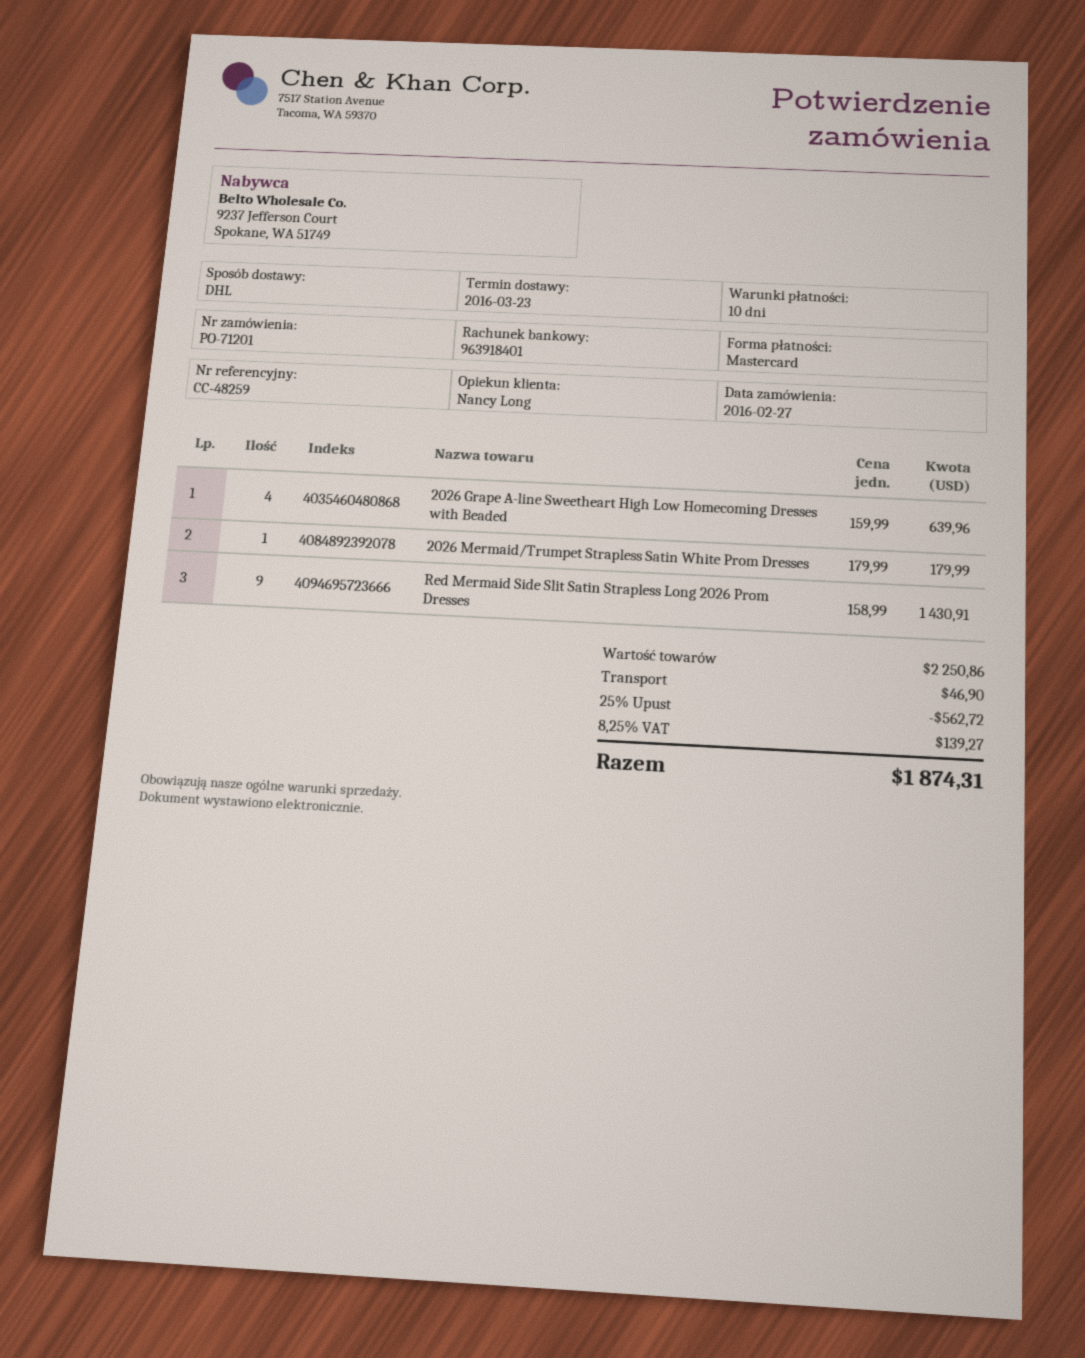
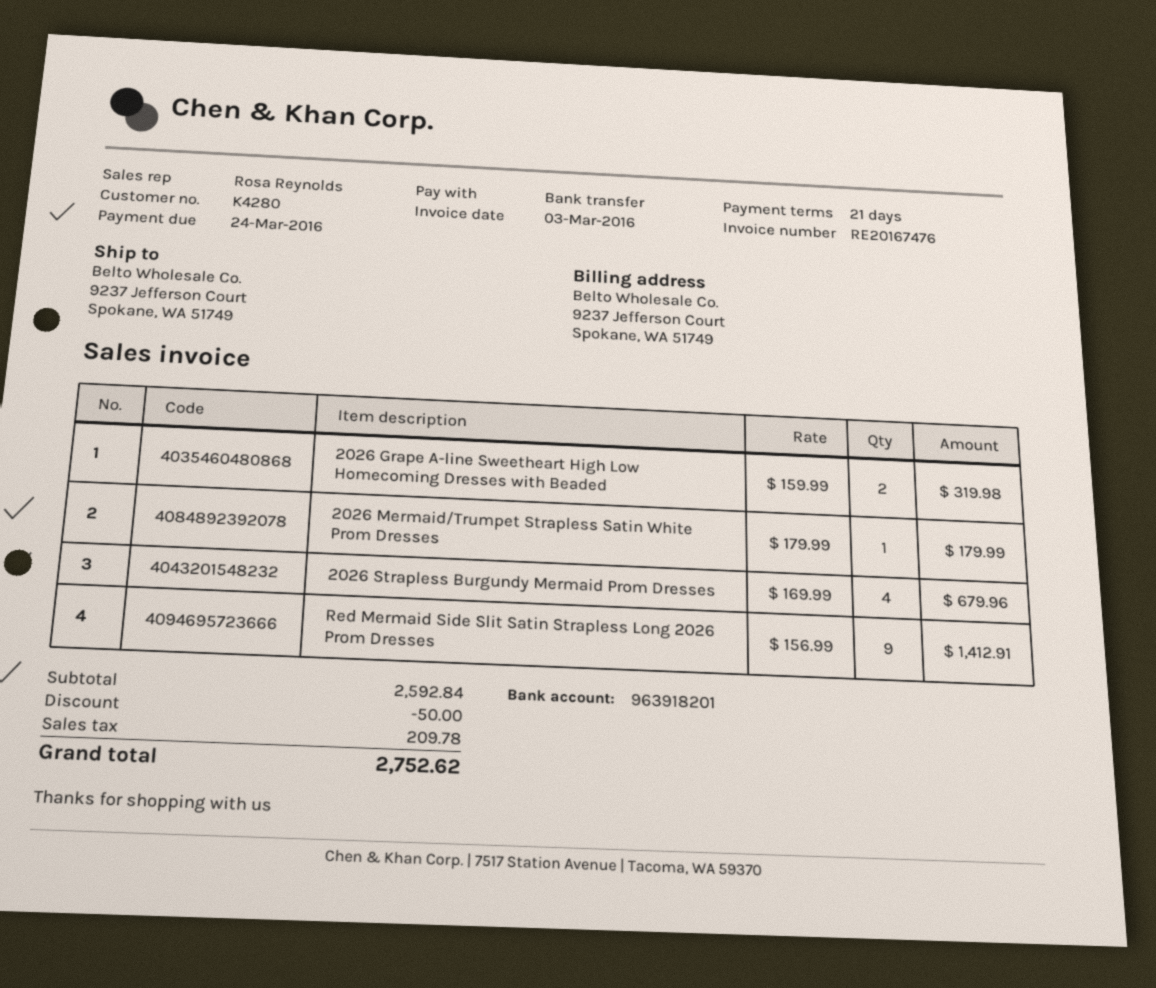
payment terms: 10 days -> 21 days
sales rep: Nancy Long -> Rosa Reynolds
payment method: Mastercard -> bank transfer
bank account: 963918401 -> 963918201
2026 Grape A-line Sweetheart High Low Homecoming Dresses with Beaded: 4 x 159.99 = 639.96 -> 2 x 159.99 = 319.98
Red Mermaid Side Slit Satin Strapless Long 2026 Prom Dresses: 9 x 158.99 = 1430.91 -> 9 x 156.99 = 1412.91
2026 Strapless Burgundy Mermaid Prom Dresses: none -> 4 x 169.99 = 679.96
subtotal: 2250.86 -> 2592.84
discount: 562.72 -> 50.00
shipping: 46.90 -> none
tax: 139.27 -> 209.78
total: 1874.31 -> 2752.62

